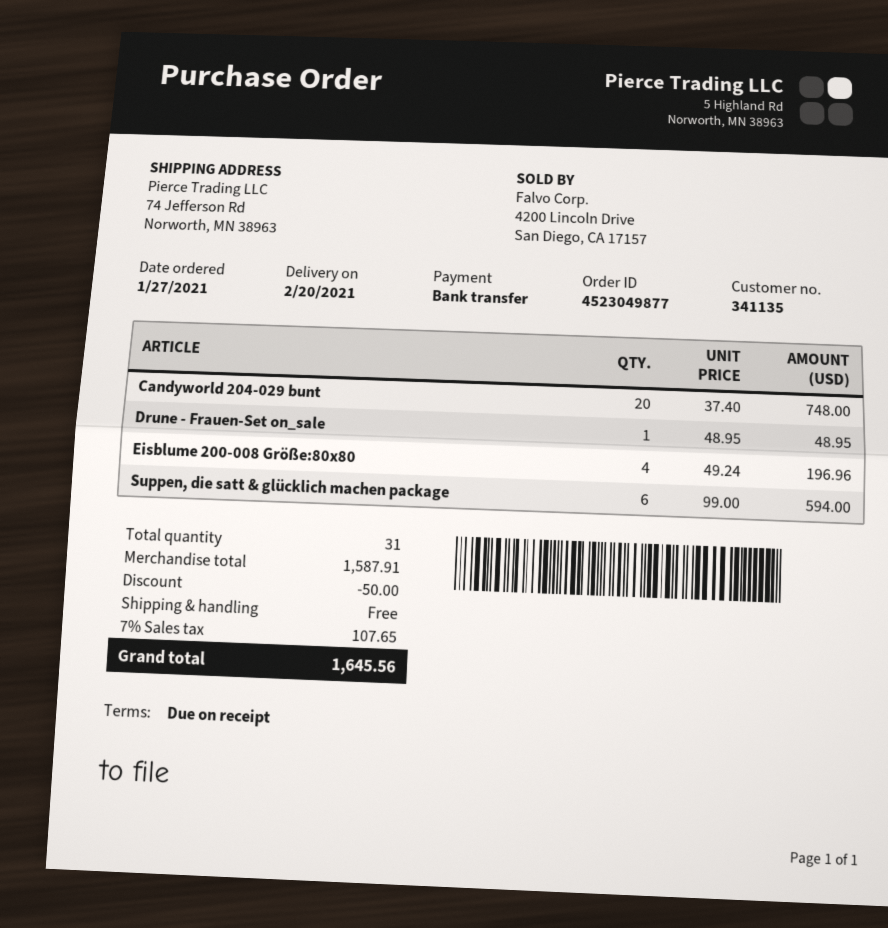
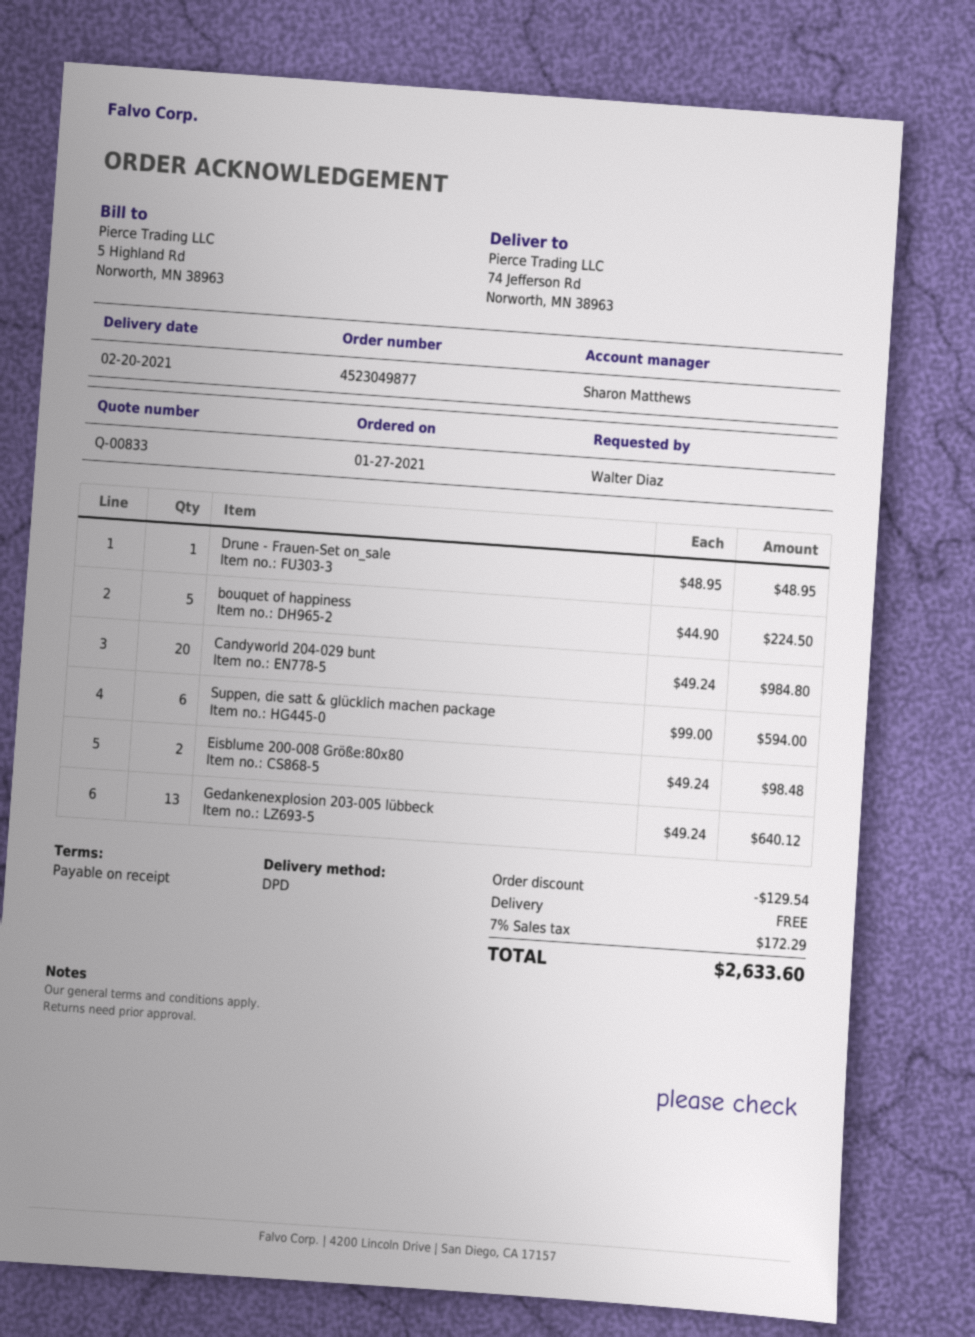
Candyworld 204-029 bunt: 20 x 37.40 = 748.00 -> 20 x 49.24 = 984.80
Eisblume 200-008 Größe:80x80: 4 x 49.24 = 196.96 -> 2 x 49.24 = 98.48
bouquet of happiness: none -> 5 x 44.90 = 224.50
Gedankenexplosion 203-005 lübbeck: none -> 13 x 49.24 = 640.12
discount: 50.00 -> 129.54
tax: 7% = 107.65 -> 7% = 172.29
total: 1645.56 -> 2633.60

